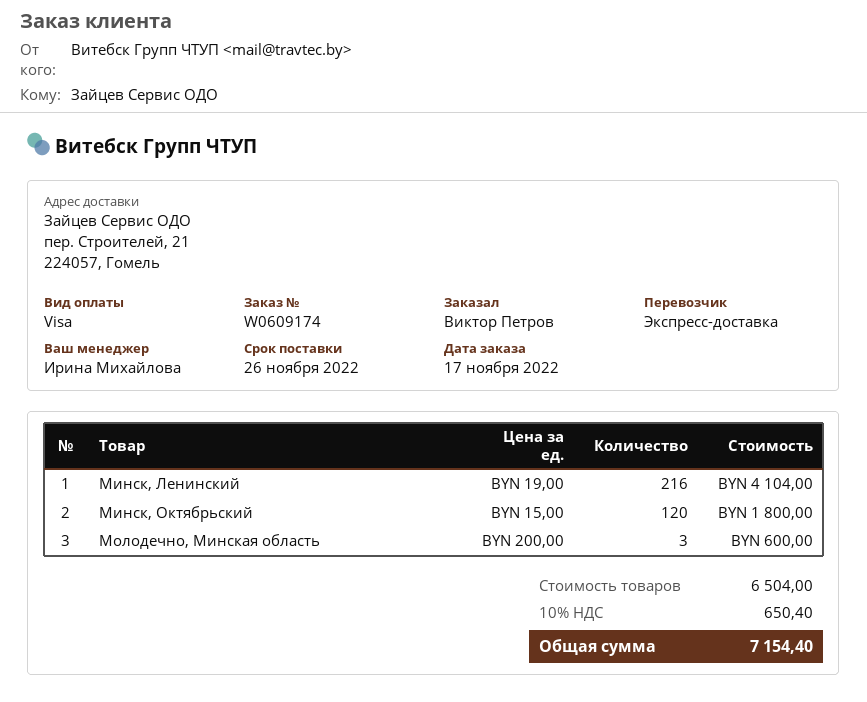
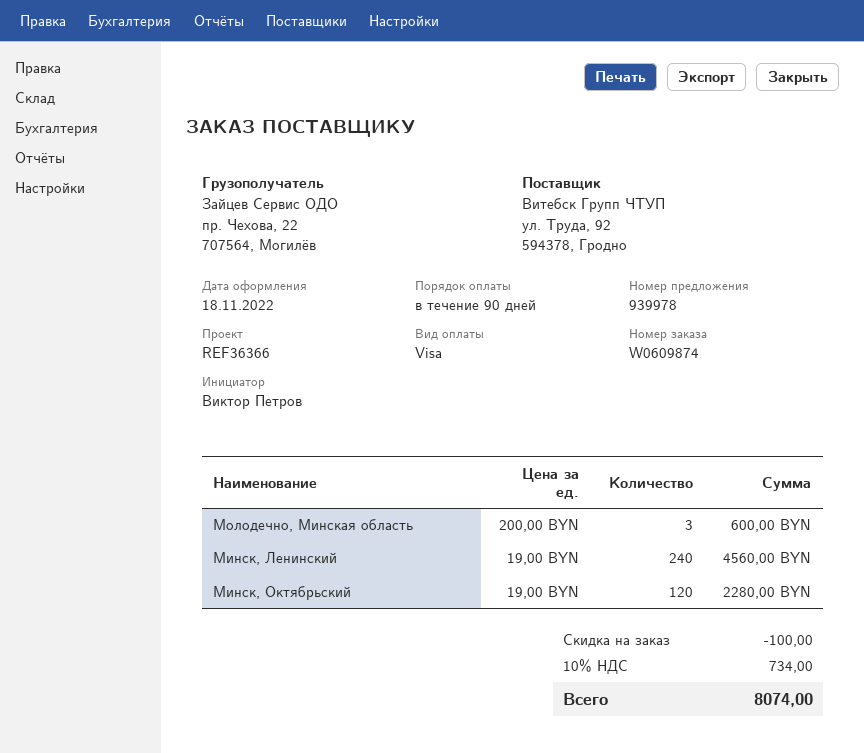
order number: W0609174 -> W0609874
order date: 2022-11-17 -> 2022-11-18
ship to: пер. Строителей, 21, 224057, Гомель -> пр. Чехова, 22, 707564, Могилёв
Минск, Ленинский: 216 x 19.00 = 4104.00 -> 240 x 19.00 = 4560.00
Минск, Октябрьский: 120 x 15.00 = 1800.00 -> 120 x 19.00 = 2280.00
discount: none -> 100.00
tax: 10% = 650.40 -> 10% = 734.00
total: 7154.40 -> 8074.00

